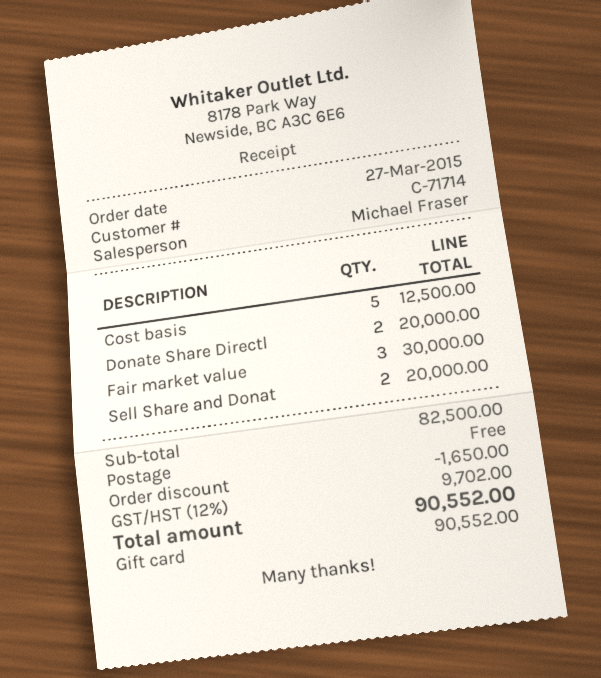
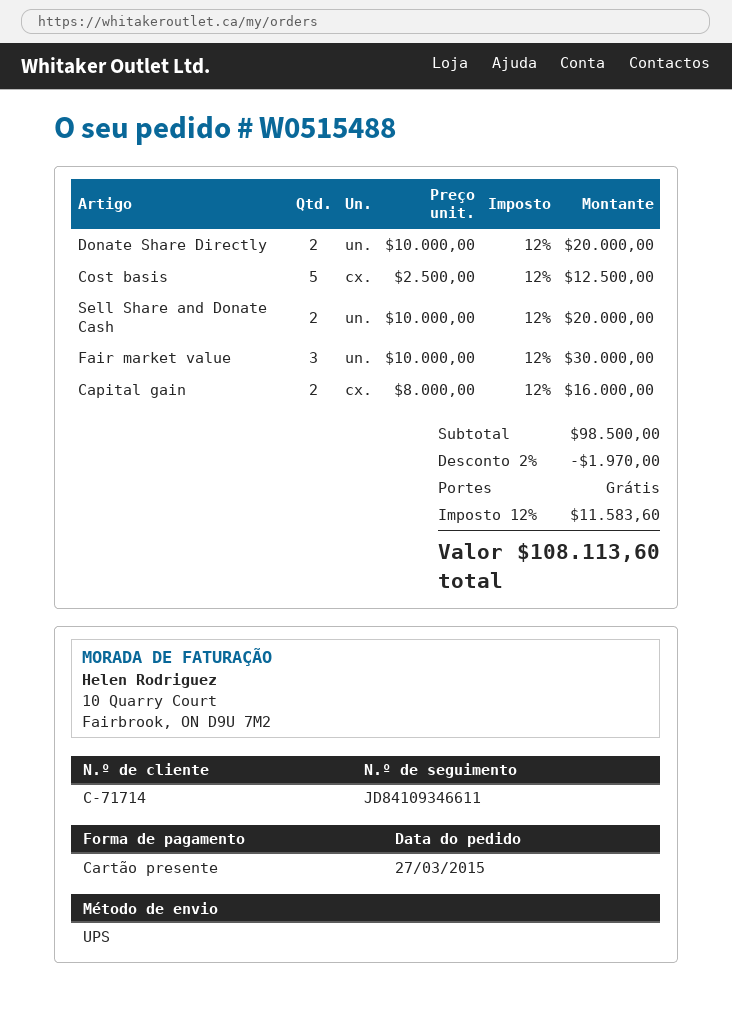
Capital gain: none -> 2 for 16000.00
subtotal: 82500.00 -> 98500.00
discount: 1650.00 -> 1970.00
tax: 12% = 9702.00 -> 12% = 11583.60
total: 90552.00 -> 108113.60

